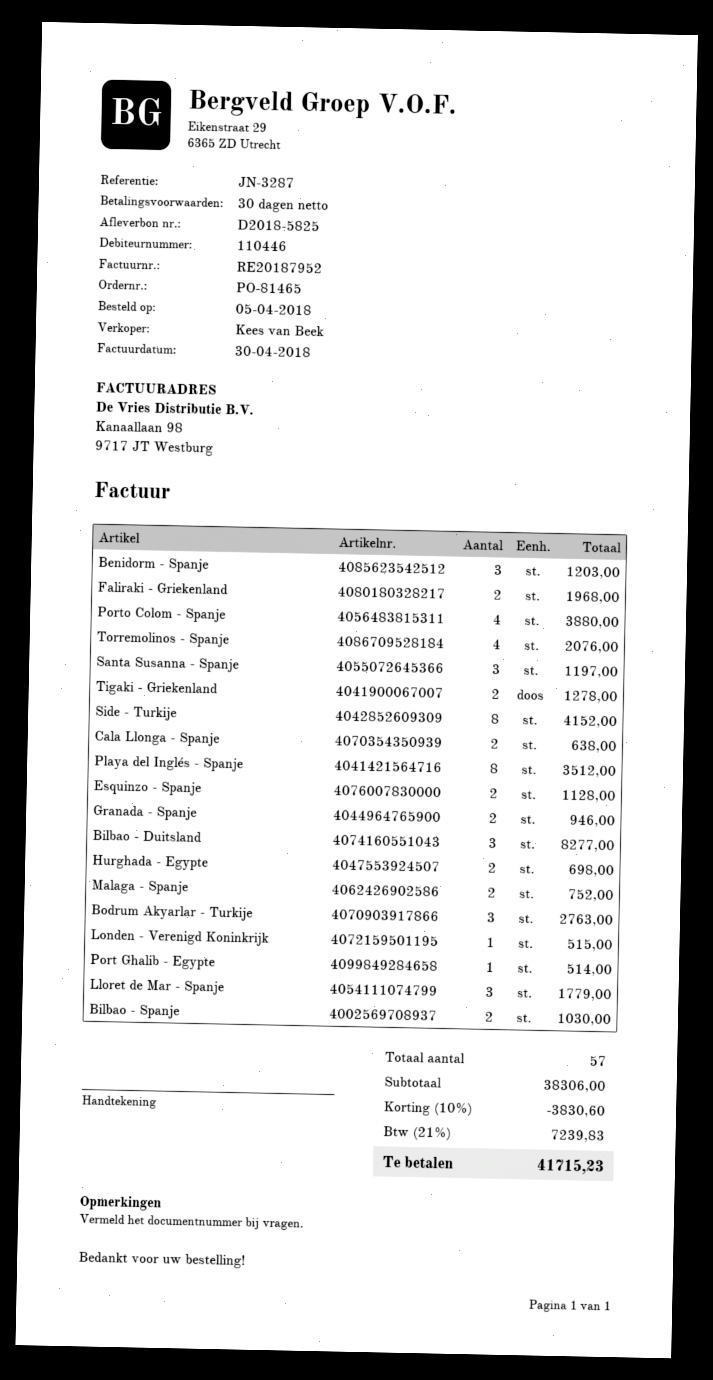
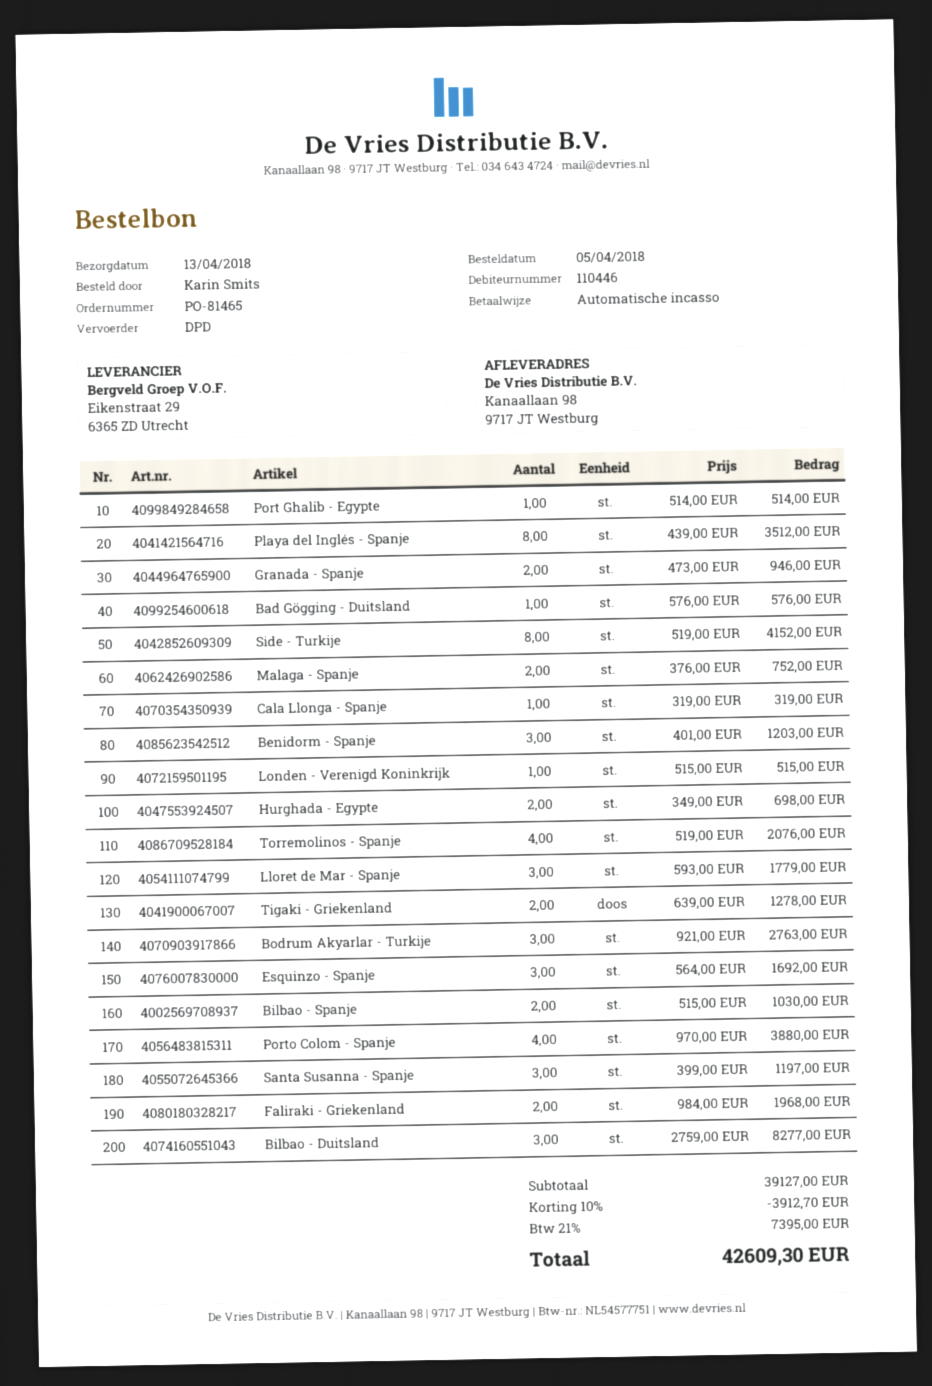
Cala Llonga - Spanje: 2 for 638.00 -> 1 for 319.00
Esquinzo - Spanje: 2 for 1128.00 -> 3 for 1692.00
Bad Gögging - Duitsland: none -> 1 for 576.00
subtotal: 38306.00 -> 39127.00
discount: 10% = 3830.60 -> 10% = 3912.70
tax: 21% = 7239.83 -> 21% = 7395.00
total: 41715.23 -> 42609.30

